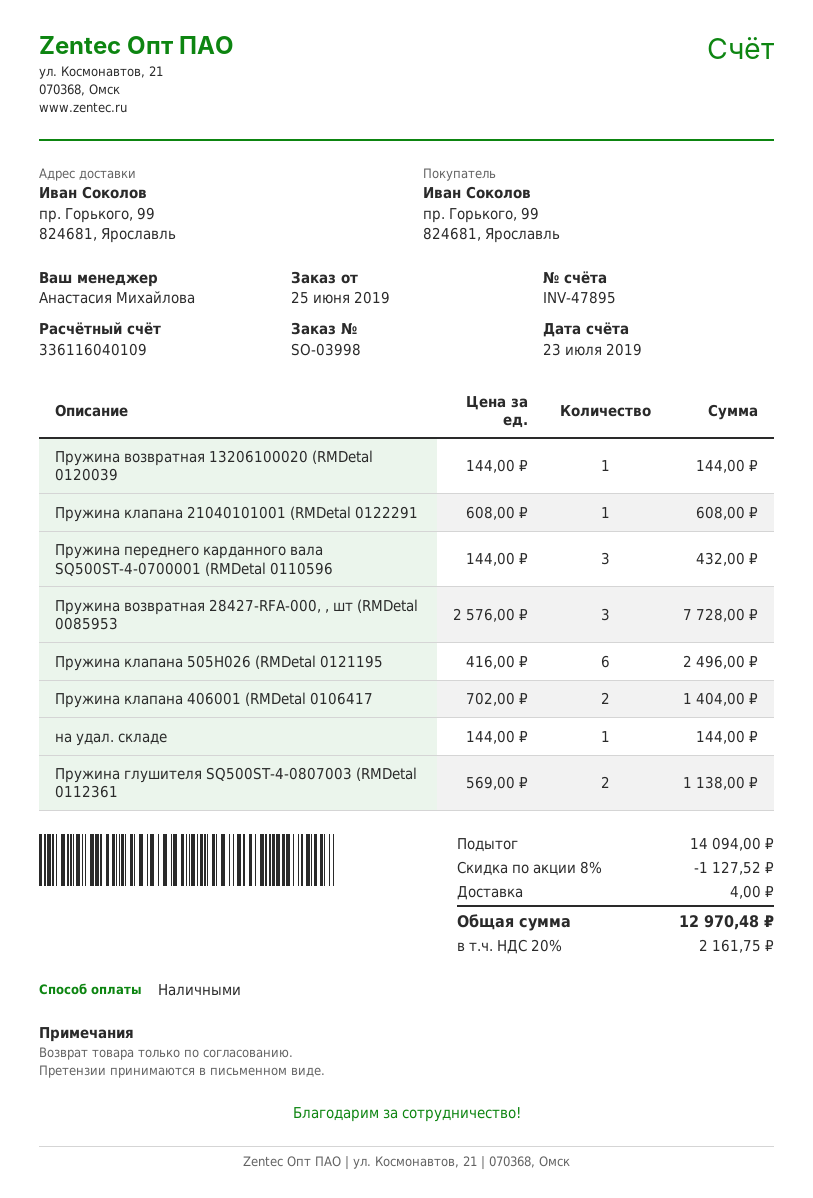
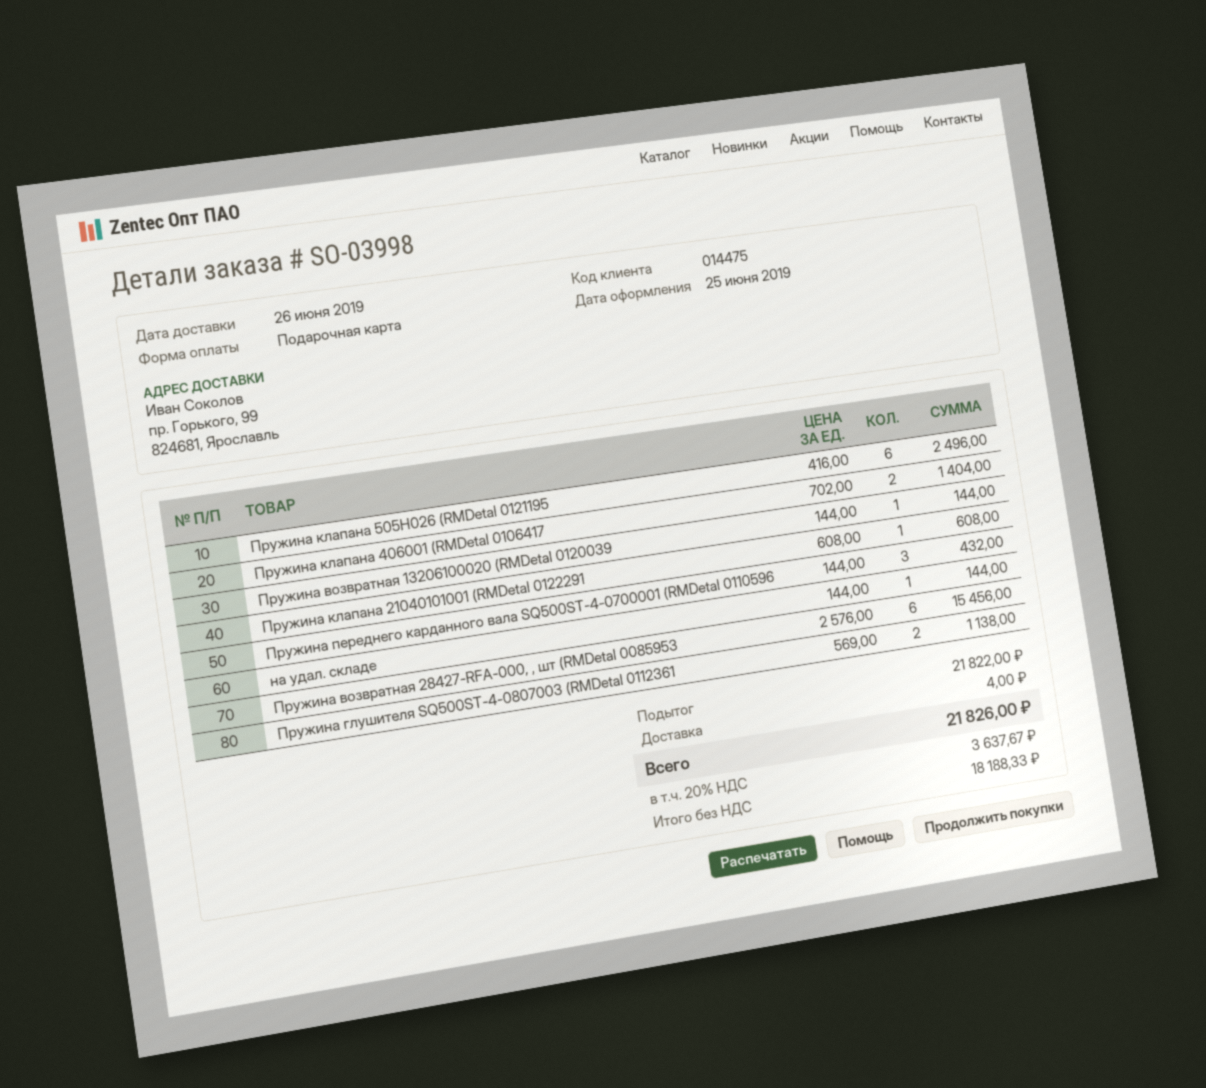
payment method: cash -> gift card
Пружина возвратная 28427-RFA-000, , шт (RMDetal 0085953: 3 x 2576.00 = 7728.00 -> 6 x 2576.00 = 15456.00
subtotal: 14094.00 -> 21822.00
discount: 8% = 1127.52 -> none
tax: 20% = 2161.75 -> 20% = 3637.67
total: 12970.48 -> 21826.00

